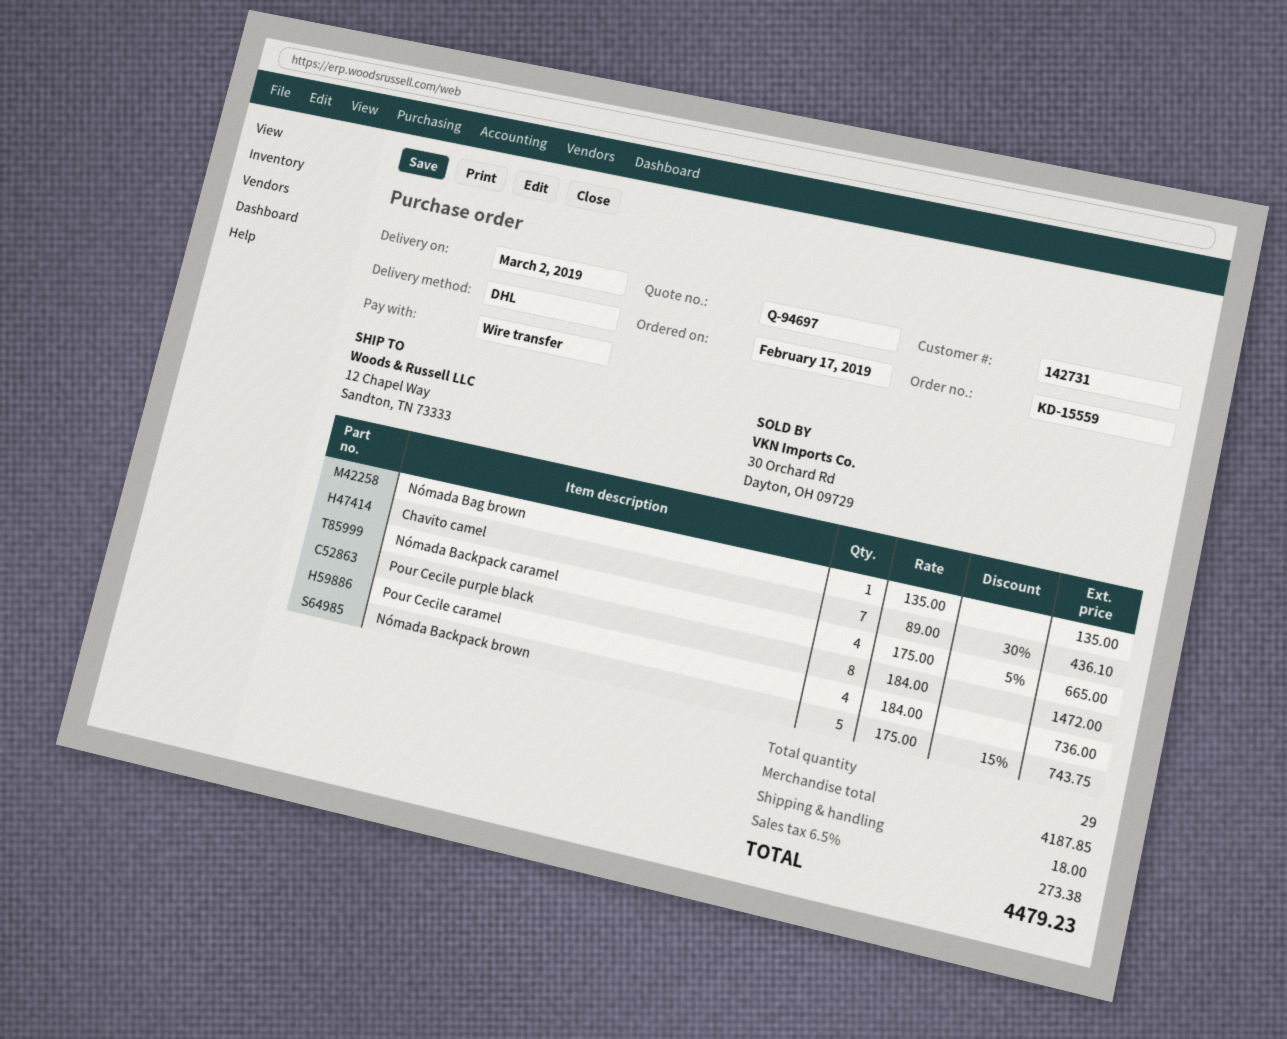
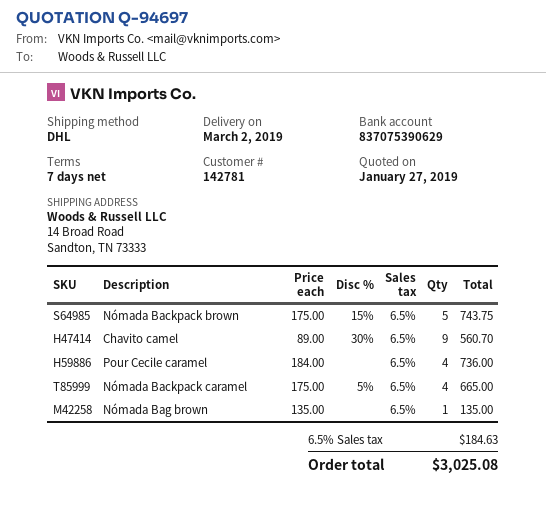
customer number: 142731 -> 142781
ship to: 12 Chapel Way, Sandton, TN 73333 -> 14 Broad Road, Sandton, TN 73333
Chavito camel: 7 x 89.00 - 30% = 436.10 -> 9 x 89.00 - 30% = 560.70
Pour Cecile purple black: 8 x 184.00 = 1472.00 -> none
shipping: 18.00 -> none
tax: 6.5% = 273.38 -> 6.5% = 184.63
total: 4479.23 -> 3025.08

